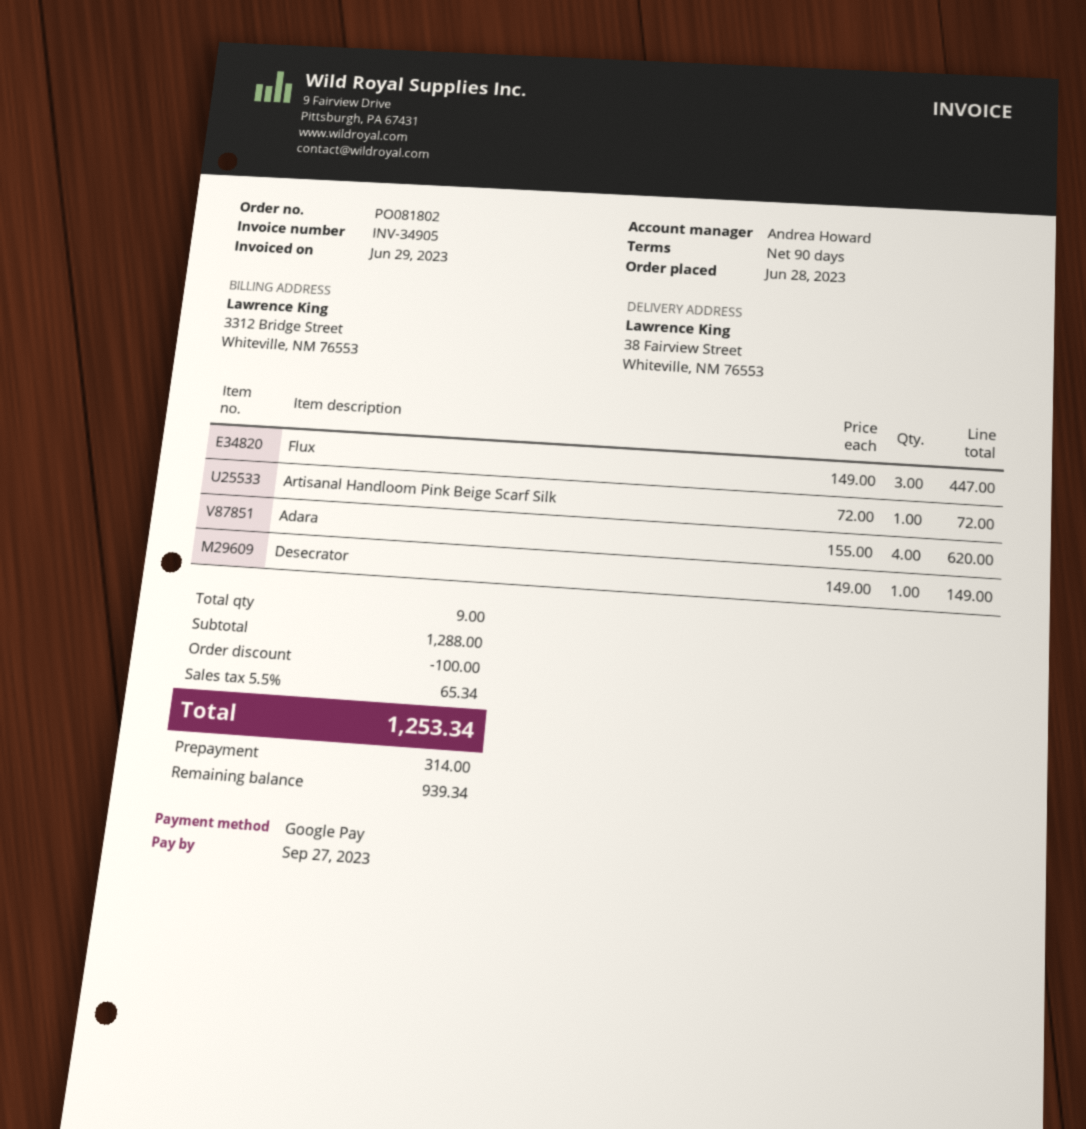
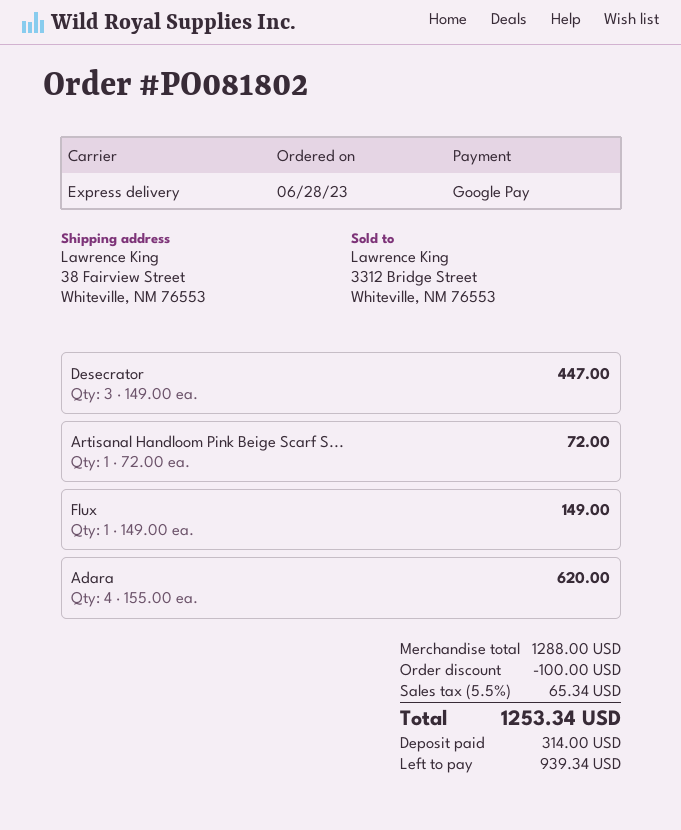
Flux: 3 x 149.00 = 447.00 -> 1 x 149.00 = 149.00
Desecrator: 1 x 149.00 = 149.00 -> 3 x 149.00 = 447.00

